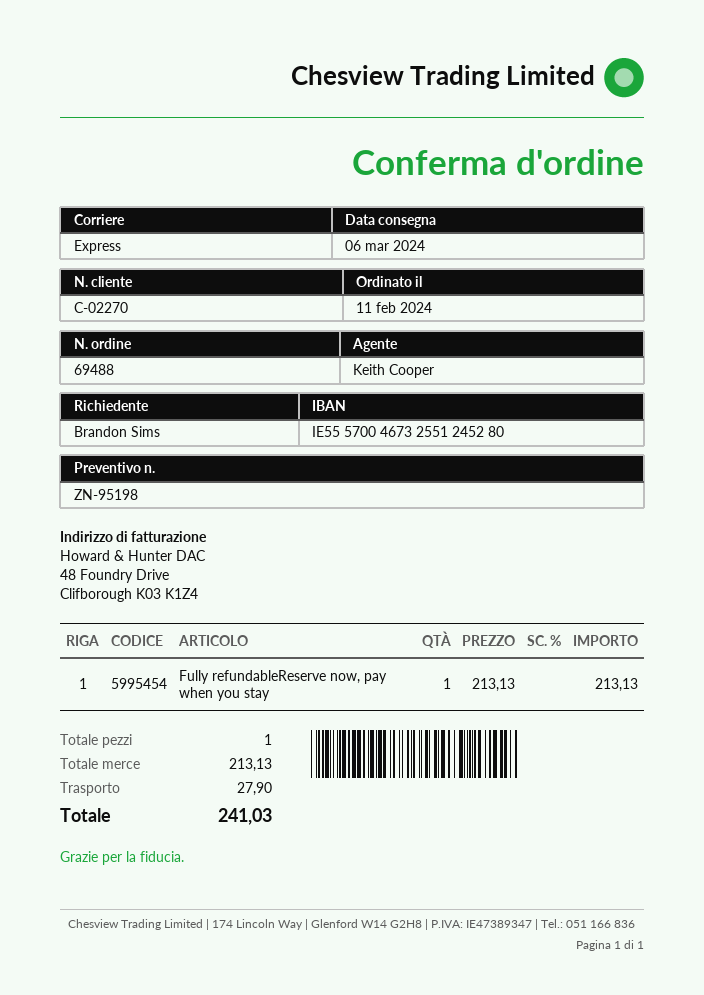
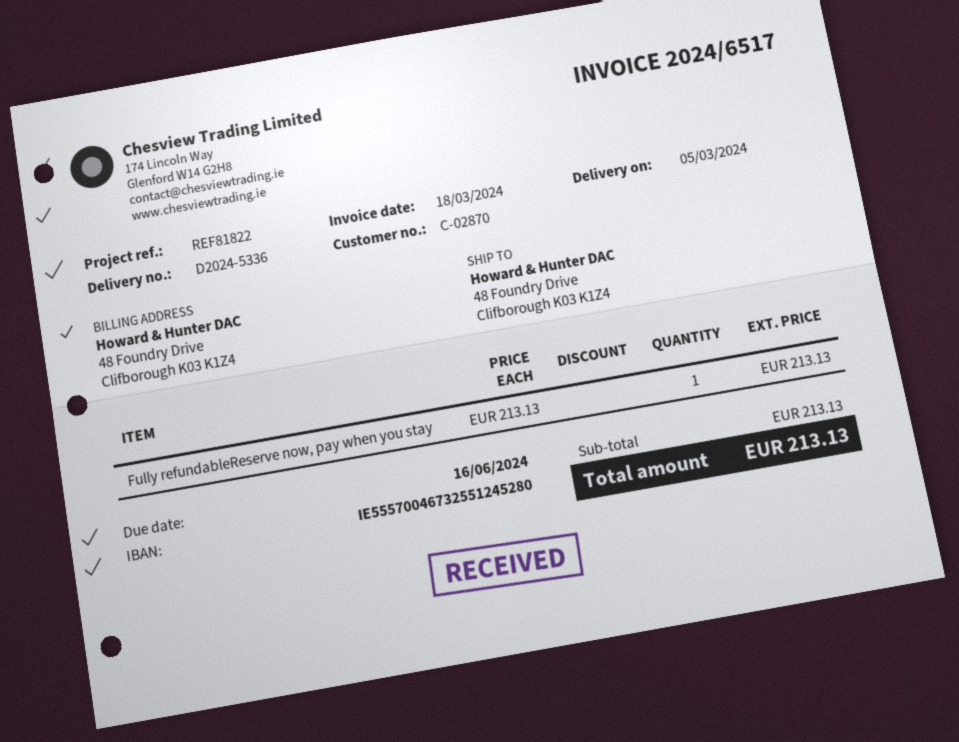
delivery date: 2024-03-06 -> 2024-03-05
customer number: C-02270 -> C-02870
shipping: 27.90 -> none
total: 241.03 -> 213.13

